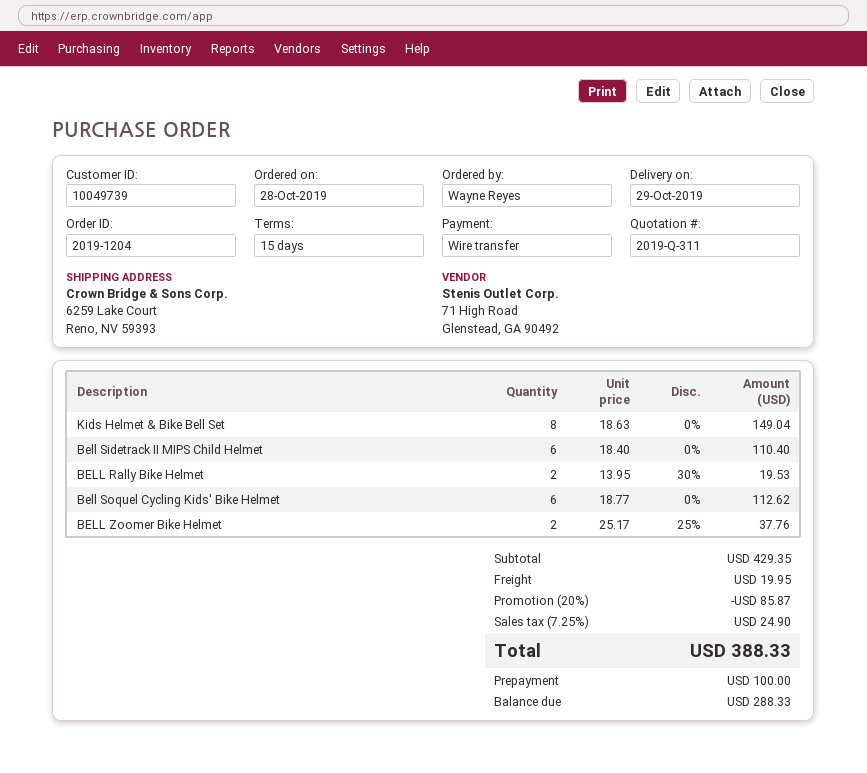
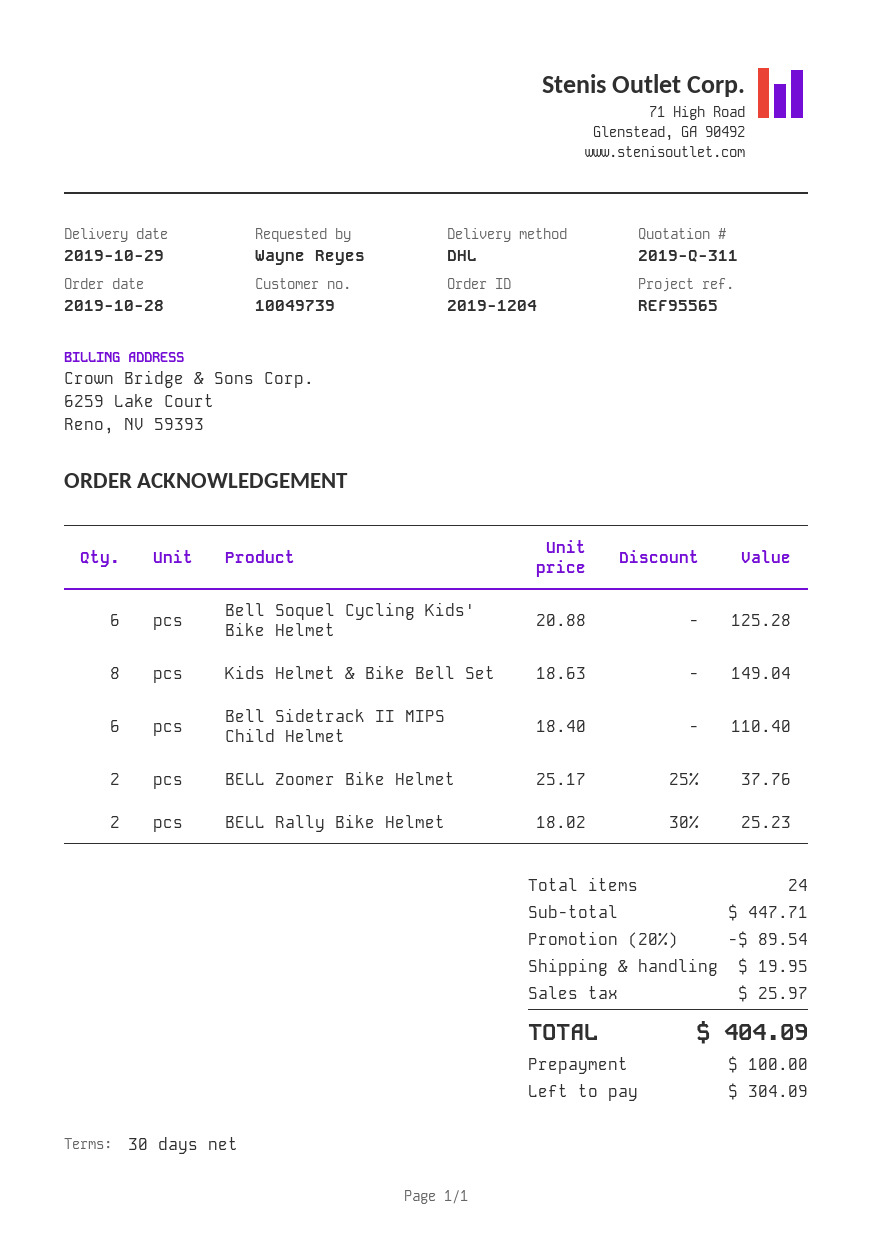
payment terms: 15 days -> 30 days
BELL Rally Bike Helmet: 2 x 13.95 - 30% = 19.53 -> 2 x 18.02 - 30% = 25.23
Bell Soquel Cycling Kids' Bike Helmet: 6 x 18.77 = 112.62 -> 6 x 20.88 = 125.28
subtotal: 429.35 -> 447.71
discount: 20% = 85.87 -> 20% = 89.54
tax: 24.90 -> 25.97
total: 388.33 -> 404.09
balance: 288.33 -> 304.09

